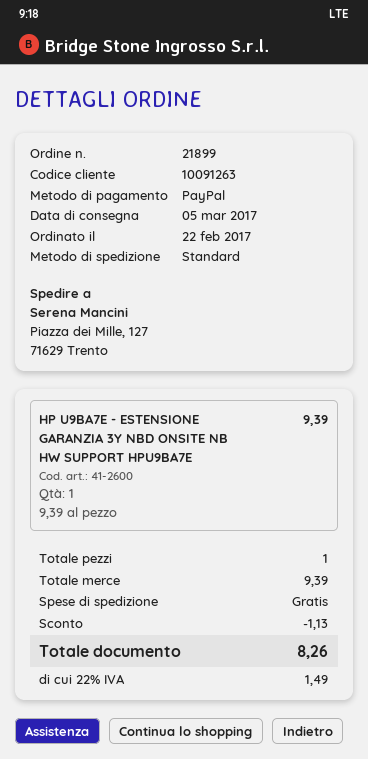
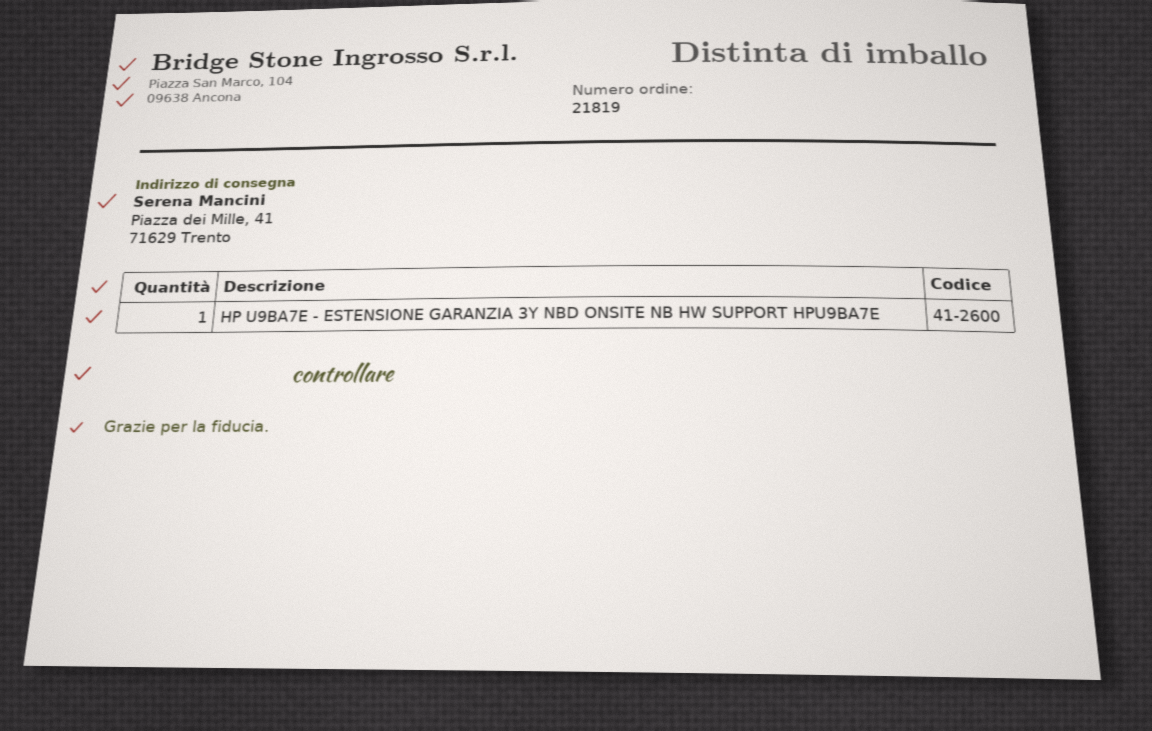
order number: 21899 -> 21819
ship to: Piazza dei Mille, 127, 71629 Trento -> Piazza dei Mille, 41, 71629 Trento

